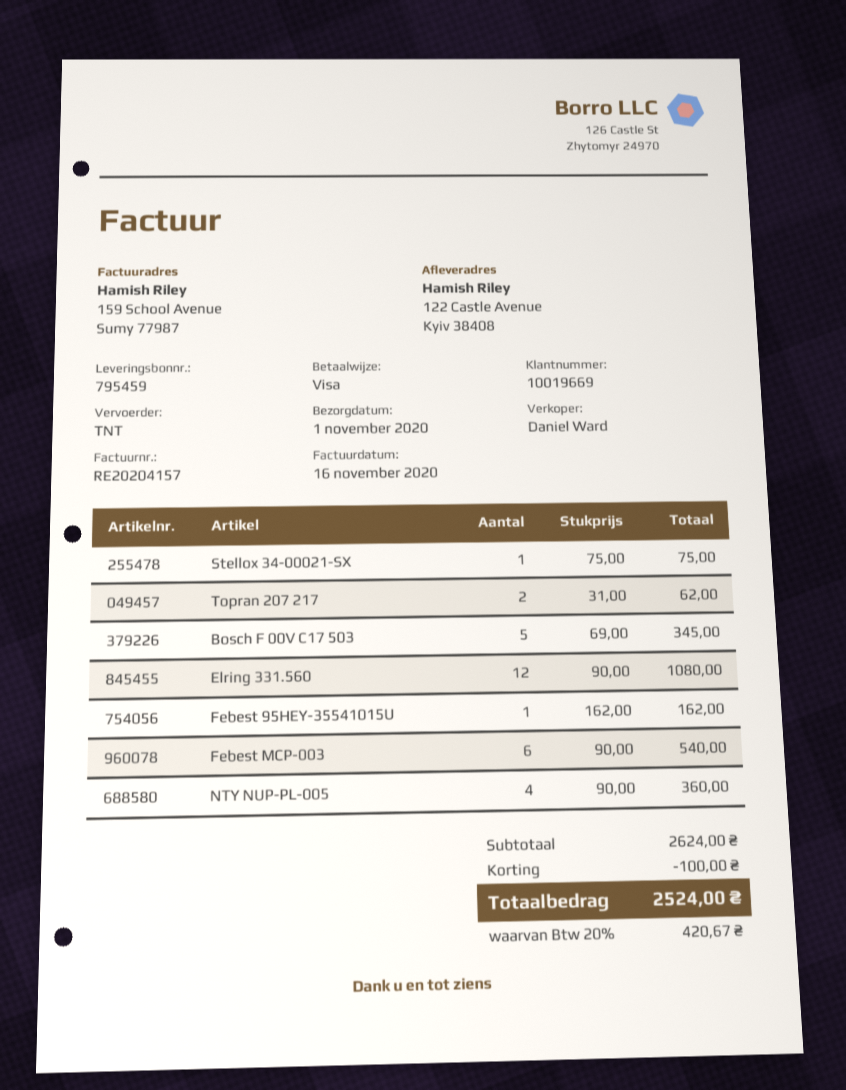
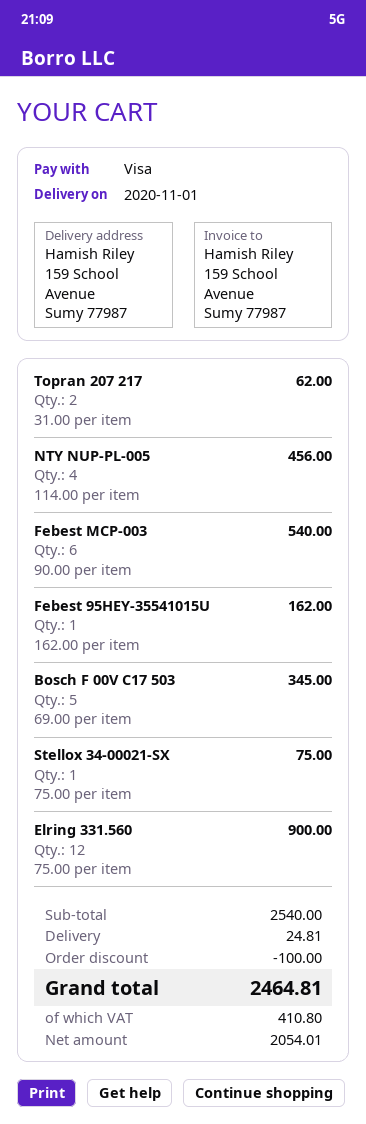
ship to: 122 Castle Avenue, Kyiv 38408 -> 159 School Avenue, Sumy 77987
Elring 331.560: 12 x 90.00 = 1080.00 -> 12 x 75.00 = 900.00
NTY NUP-PL-005: 4 x 90.00 = 360.00 -> 4 x 114.00 = 456.00
subtotal: 2624.00 -> 2540.00
shipping: none -> 24.81
tax: 420.67 -> 410.80
total: 2524.00 -> 2464.81

